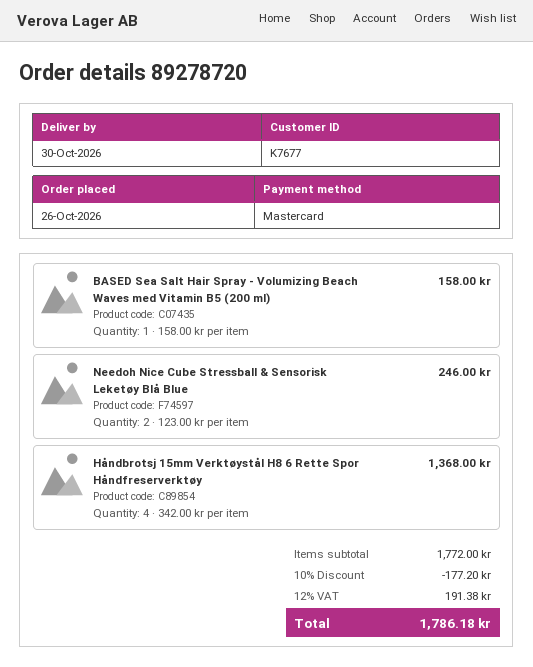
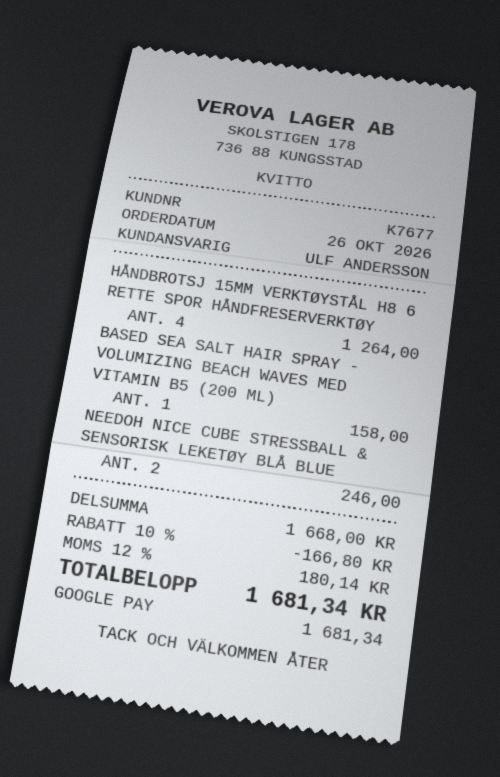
payment method: Mastercard -> Google Pay
Håndbrotsj 15mm Verktøystål H8 6 Rette Spor Håndfreserverktøy: 4 for 1368.00 -> 4 for 1264.00
subtotal: 1772.00 -> 1668.00
discount: 10% = 177.20 -> 10% = 166.80
tax: 12% = 191.38 -> 12% = 180.14
total: 1786.18 -> 1681.34

